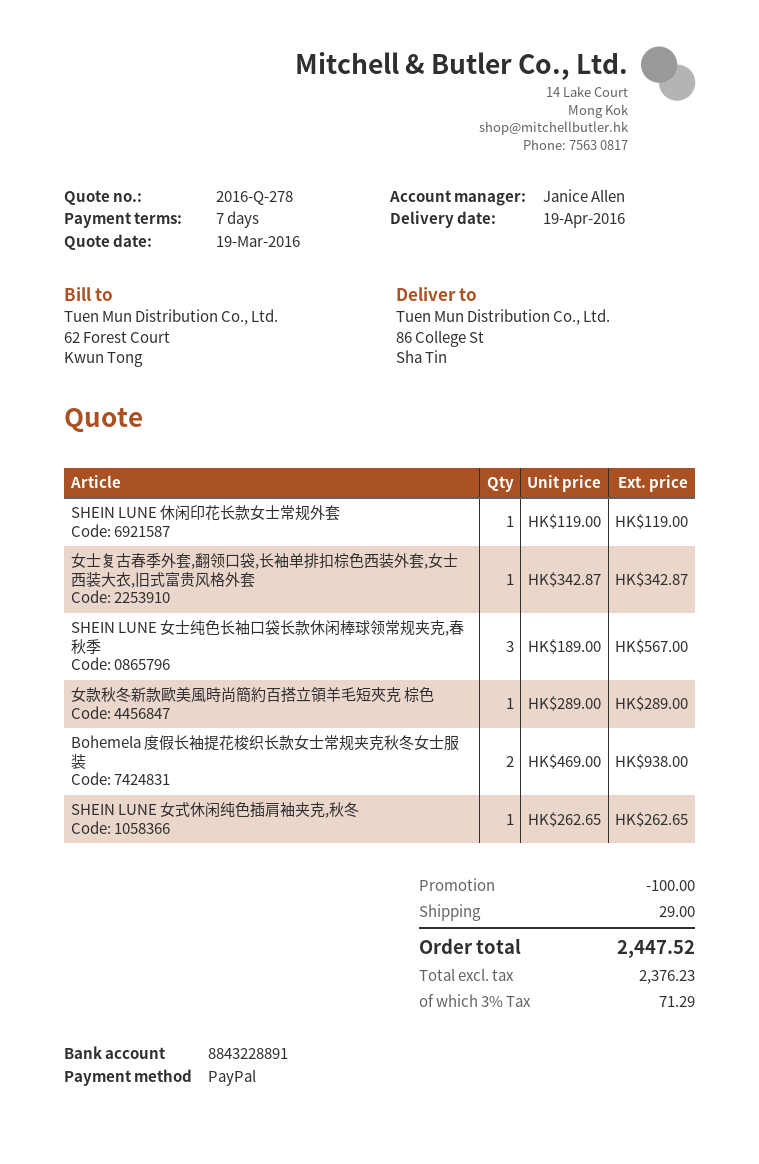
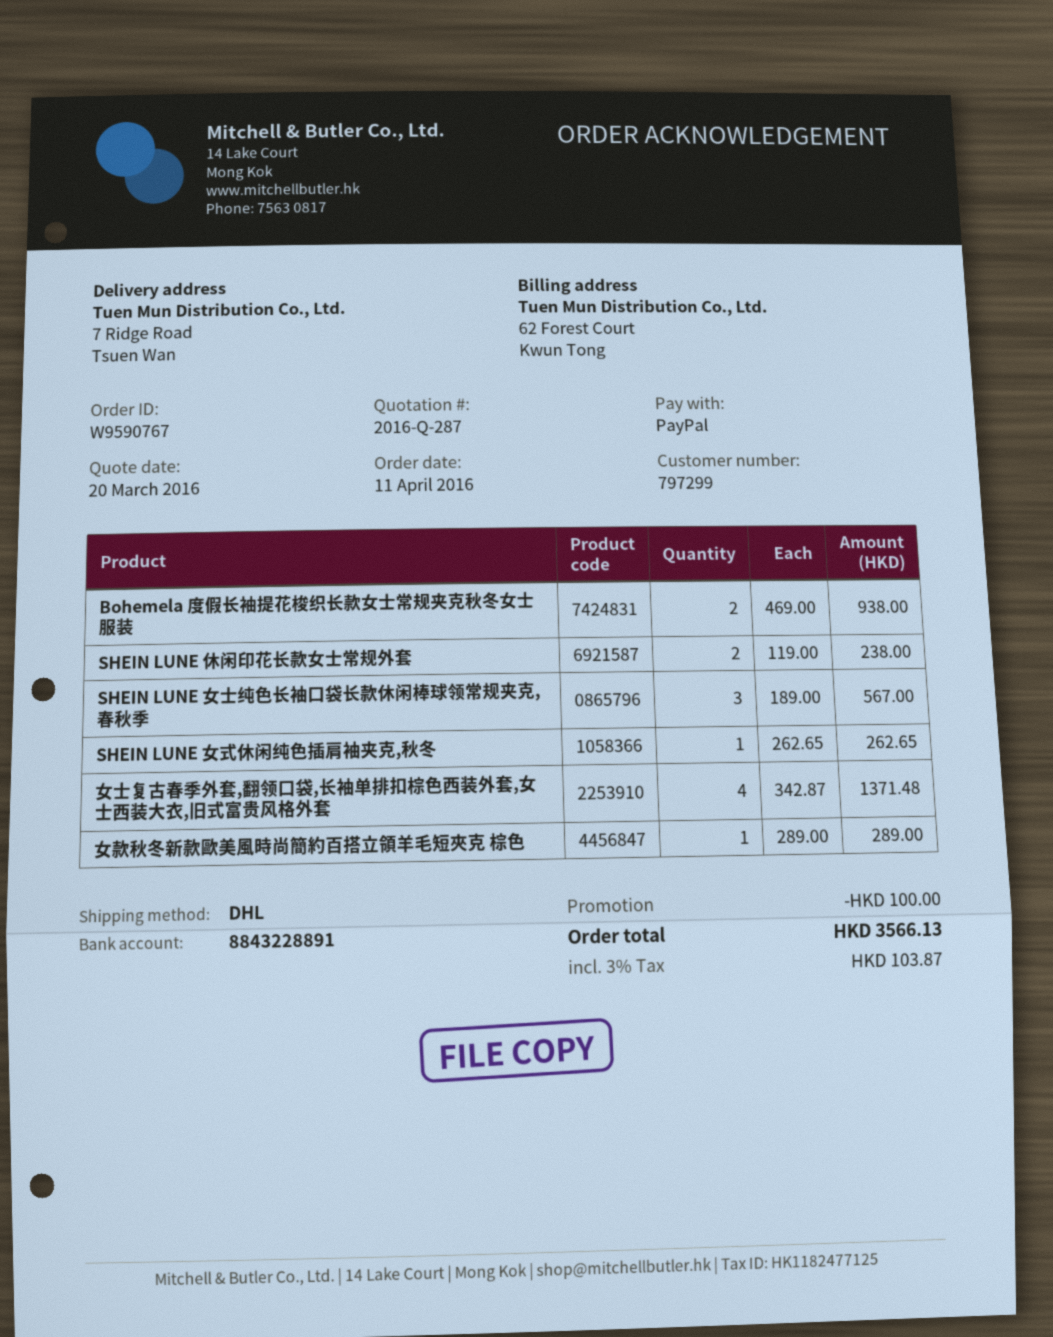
quote number: 2016-Q-278 -> 2016-Q-287
quote date: 2016-03-19 -> 2016-03-20
ship to: 86 College St, Sha Tin -> 7 Ridge Road, Tsuen Wan
SHEIN LUNE 休闲印花长款女士常规外套: 1 x 119.00 = 119.00 -> 2 x 119.00 = 238.00
女士复古春季外套,翻领口袋,长袖单排扣棕色西装外套,女士西装大衣,旧式富贵风格外套: 1 x 342.87 = 342.87 -> 4 x 342.87 = 1371.48
shipping: 29.00 -> none
tax: 3% = 71.29 -> 3% = 103.87
total: 2447.52 -> 3566.13

